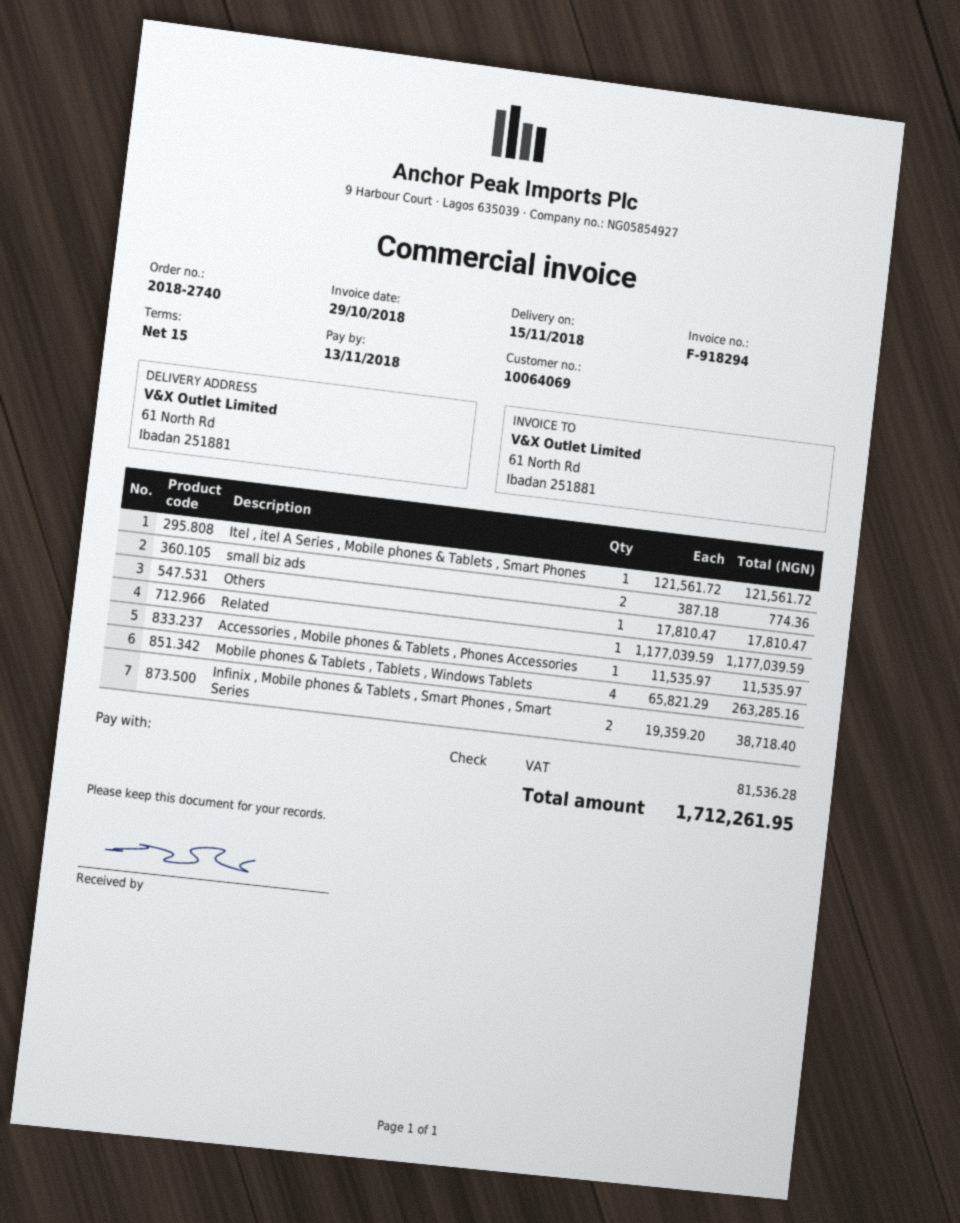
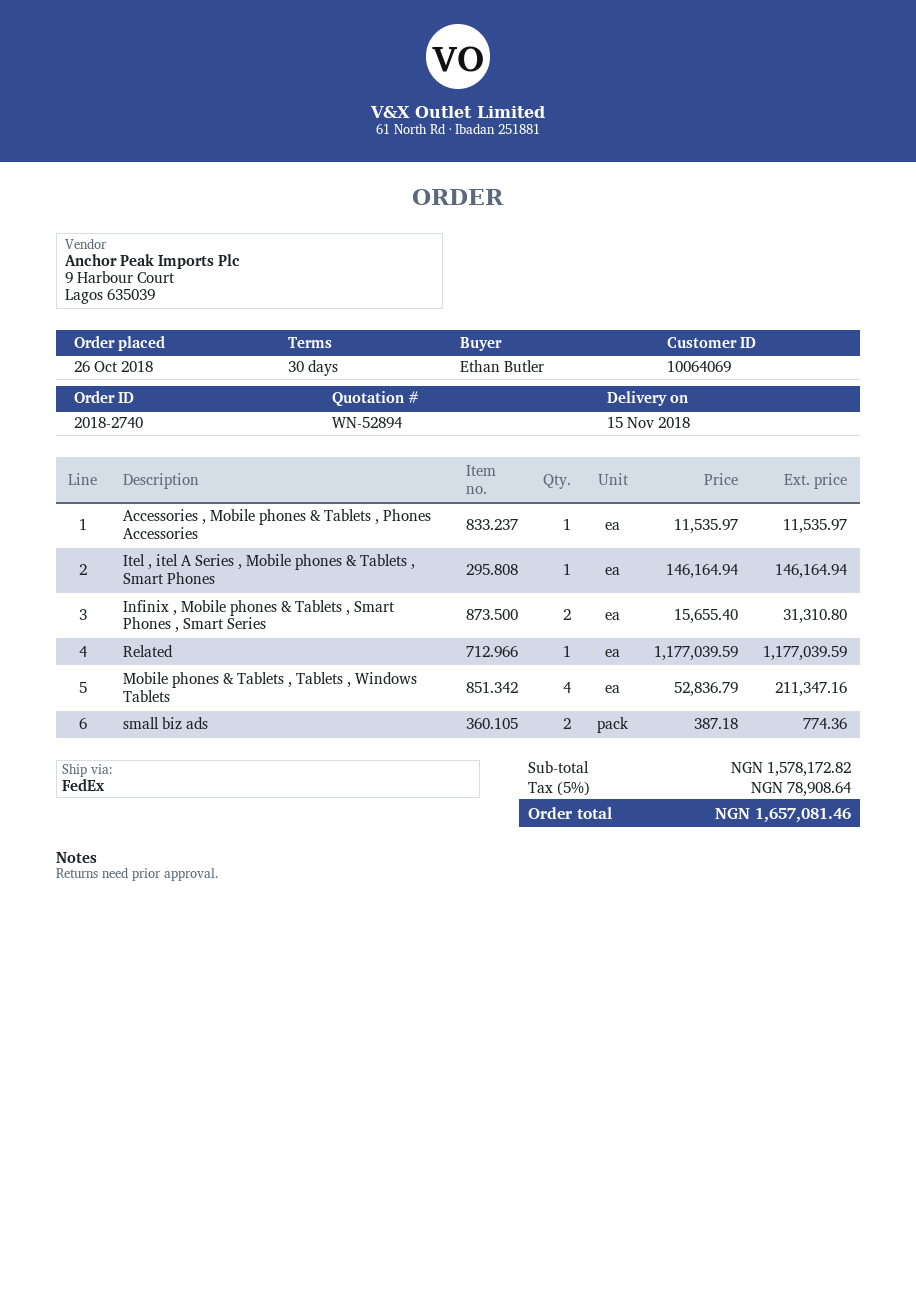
payment terms: 15 days -> 30 days
Itel , itel A Series , Mobile phones & Tablets , Smart Phones: 1 x 121561.72 = 121561.72 -> 1 x 146164.94 = 146164.94
Others: 1 x 17810.47 = 17810.47 -> none
Mobile phones & Tablets , Tablets , Windows Tablets: 4 x 65821.29 = 263285.16 -> 4 x 52836.79 = 211347.16
Infinix , Mobile phones & Tablets , Smart Phones , Smart Series: 2 x 19359.20 = 38718.40 -> 2 x 15655.40 = 31310.80
tax: 81536.28 -> 78908.64
total: 1712261.95 -> 1657081.46

